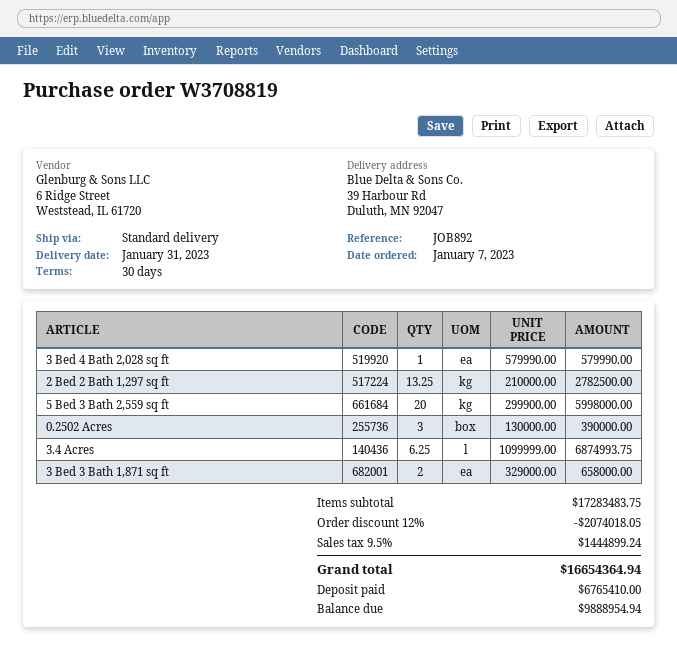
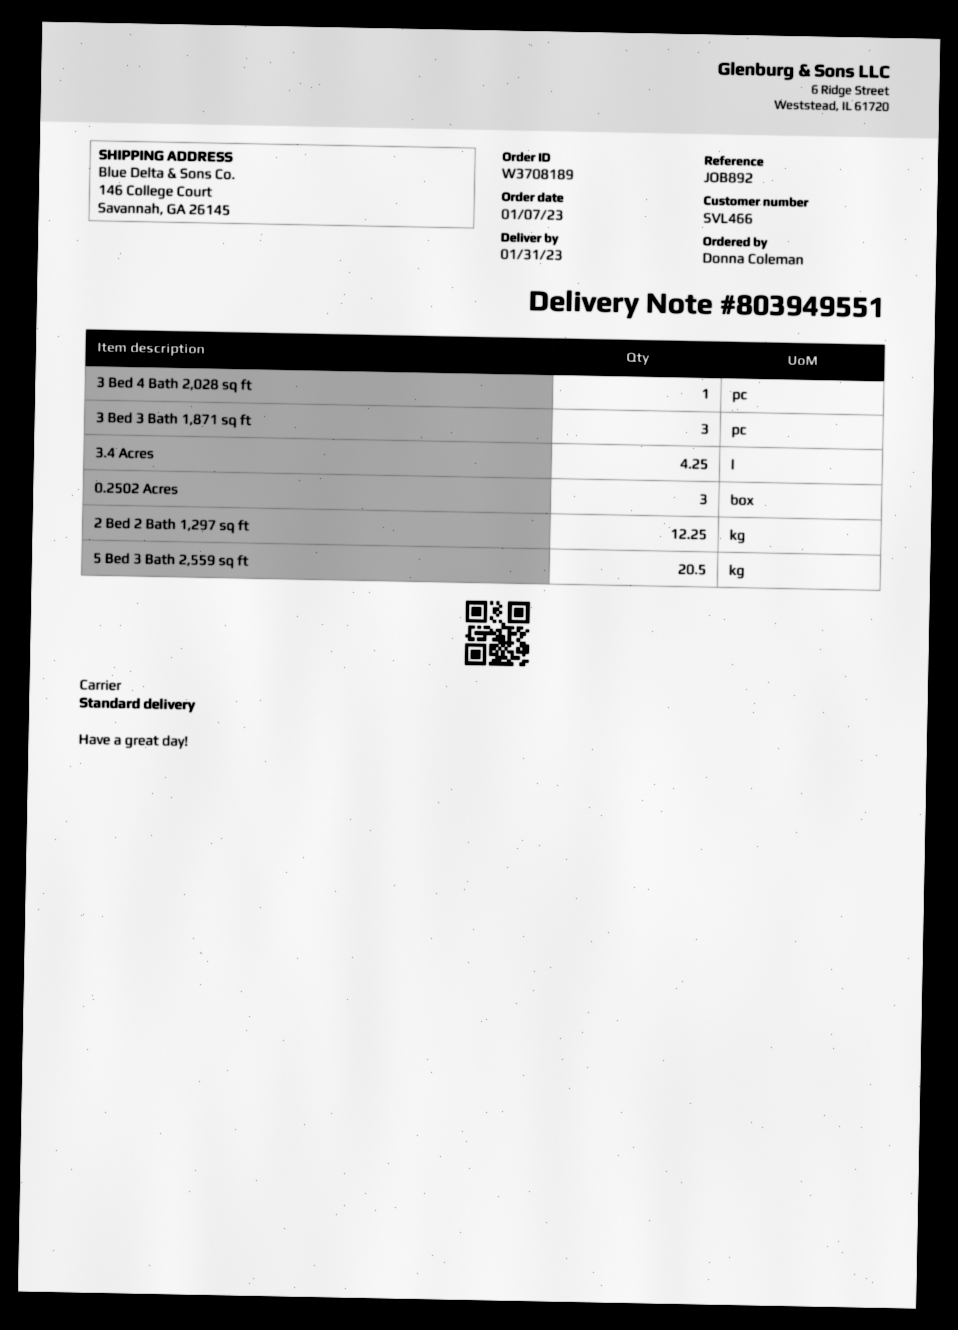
order number: W3708819 -> W3708189
ship to: 39 Harbour Rd, Duluth, MN 92047 -> 146 College Court, Savannah, GA 26145
2 Bed 2 Bath 1,297 sq ft: 13.25 -> 12.25
5 Bed 3 Bath 2,559 sq ft: 20 -> 20.5
3.4 Acres: 6.25 -> 4.25
3 Bed 3 Bath 1,871 sq ft: 2 -> 3

